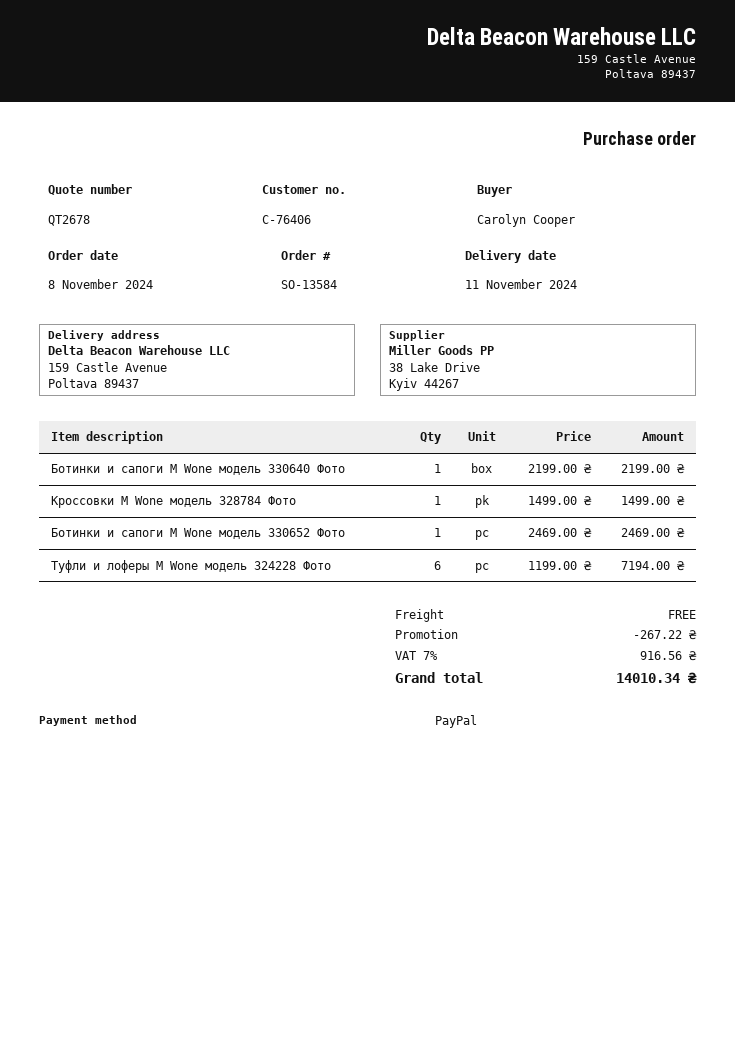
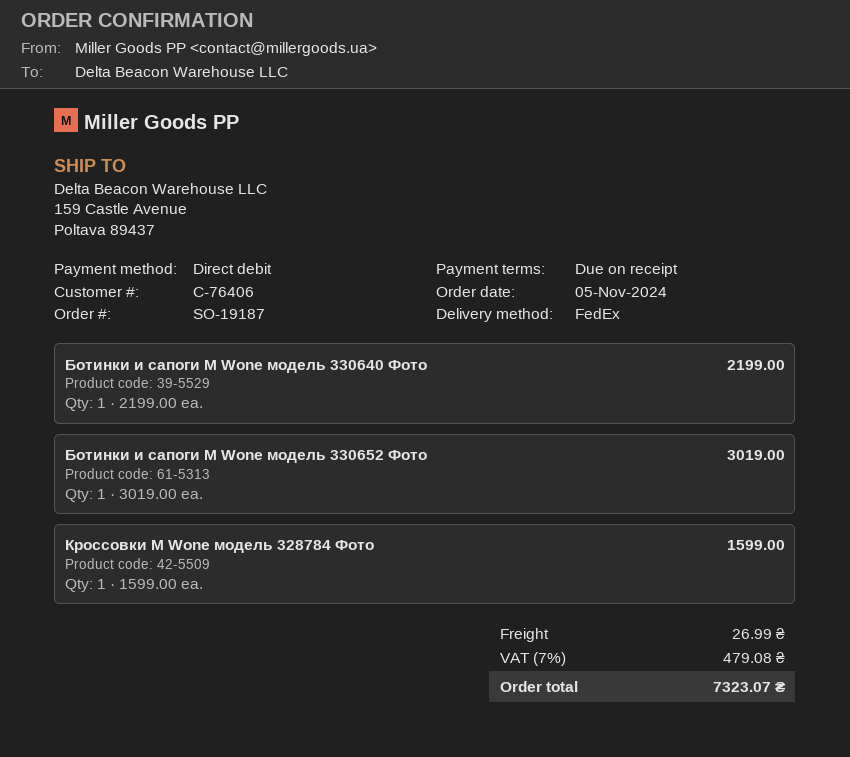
order number: SO-13584 -> SO-19187
order date: 2024-11-08 -> 2024-11-05
payment method: PayPal -> direct debit
Кроссовки M Wone модель 328784 Фото: 1 x 1499.00 = 1499.00 -> 1 x 1599.00 = 1599.00
Ботинки и сапоги M Wone модель 330652 Фото: 1 x 2469.00 = 2469.00 -> 1 x 3019.00 = 3019.00
Туфли и лоферы M Wone модель 324228 Фото: 6 x 1199.00 = 7194.00 -> none
discount: 267.22 -> none
shipping: 0.00 -> 26.99
tax: 7% = 916.56 -> 7% = 479.08
total: 14010.34 -> 7323.07

